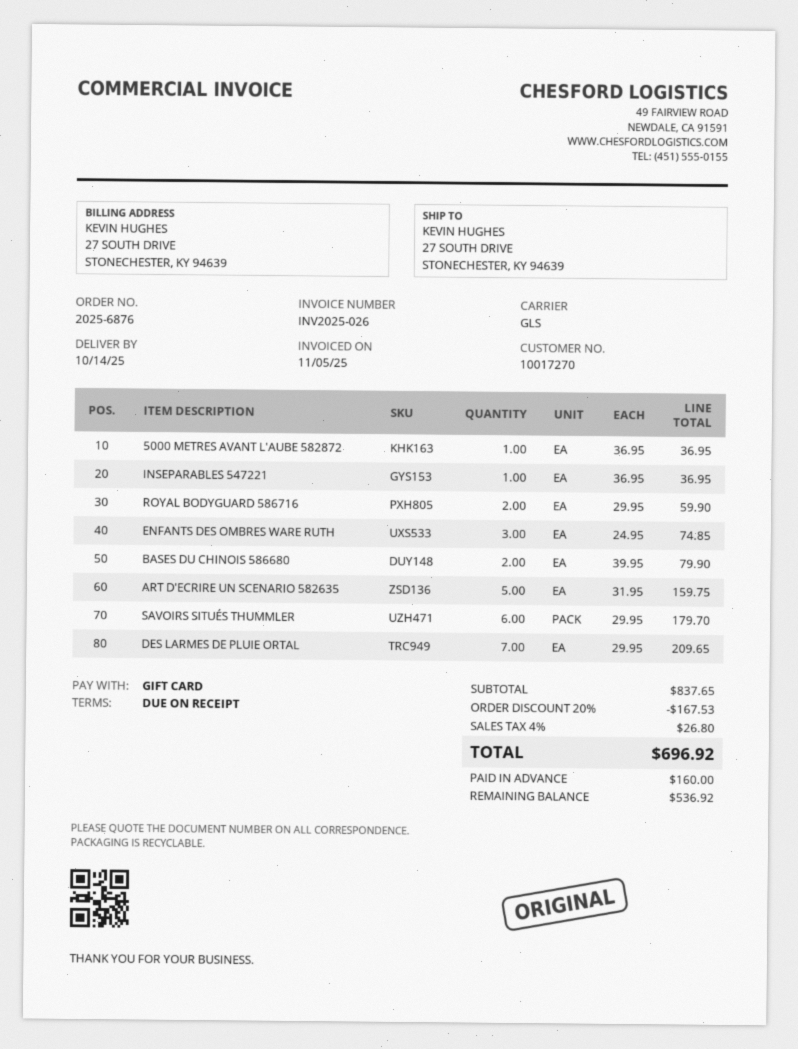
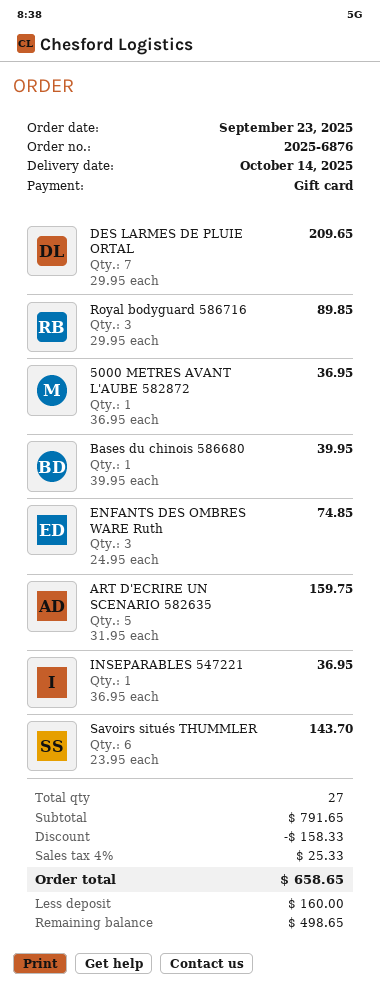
ROYAL BODYGUARD 586716: 2 x 29.95 = 59.90 -> 3 x 29.95 = 89.85
BASES DU CHINOIS 586680: 2 x 39.95 = 79.90 -> 1 x 39.95 = 39.95
SAVOIRS SITUÉS THUMMLER: 6 x 29.95 = 179.70 -> 6 x 23.95 = 143.70
subtotal: 837.65 -> 791.65
discount: 167.53 -> 158.33
tax: 4% = 26.80 -> 4% = 25.33
total: 696.92 -> 658.65
balance: 536.92 -> 498.65

